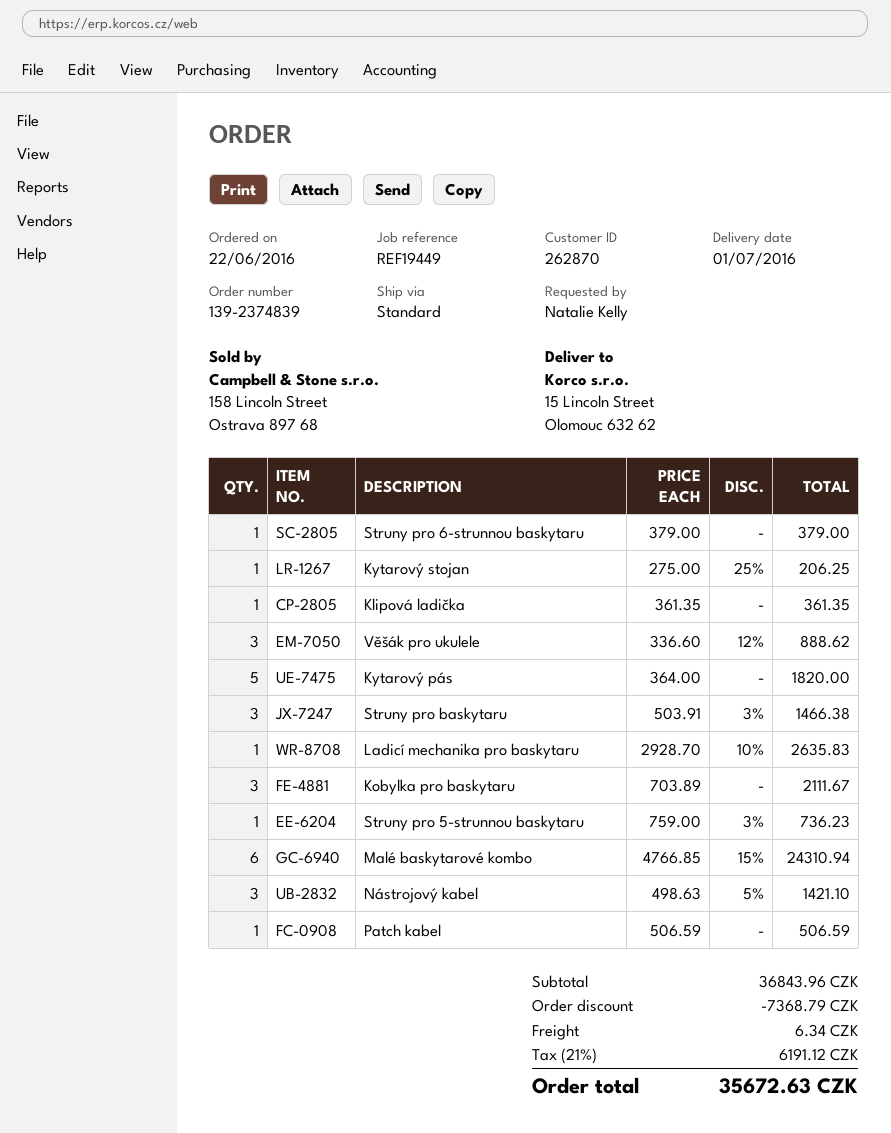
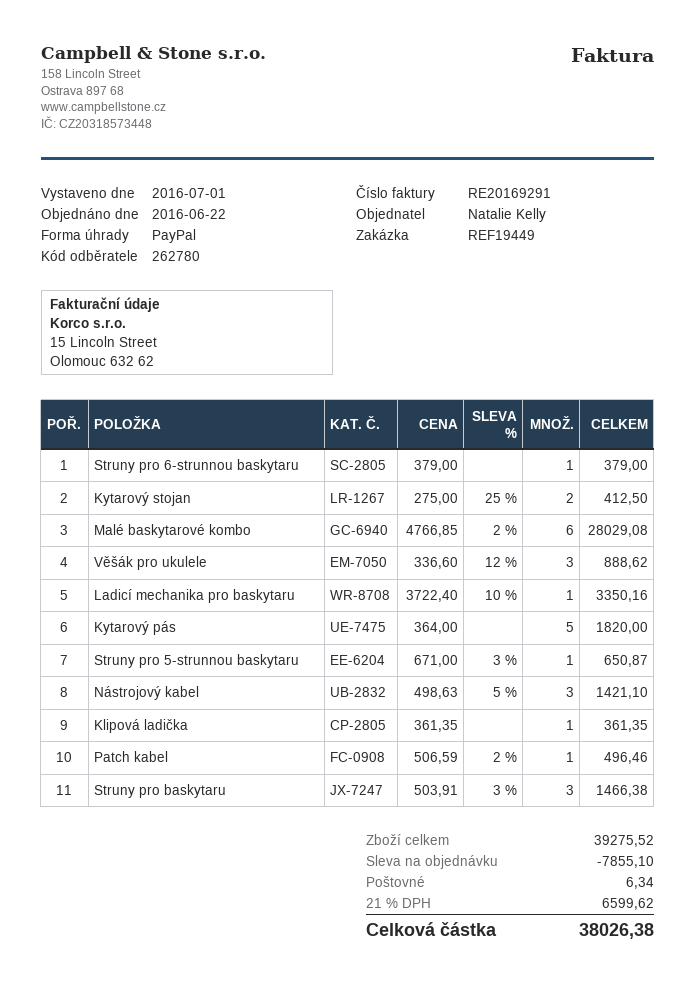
customer number: 262870 -> 262780
Kytarový stojan: 1 x 275.00 - 25% = 206.25 -> 2 x 275.00 - 25% = 412.50
Ladicí mechanika pro baskytaru: 1 x 2928.70 - 10% = 2635.83 -> 1 x 3722.40 - 10% = 3350.16
Kobylka pro baskytaru: 3 x 703.89 = 2111.67 -> none
Struny pro 5-strunnou baskytaru: 1 x 759.00 - 3% = 736.23 -> 1 x 671.00 - 3% = 650.87
Malé baskytarové kombo: 6 x 4766.85 - 15% = 24310.94 -> 6 x 4766.85 - 2% = 28029.08
Patch kabel: 1 x 506.59 = 506.59 -> 1 x 506.59 - 2% = 496.46
subtotal: 36843.96 -> 39275.52
discount: 7368.79 -> 7855.10
tax: 21% = 6191.12 -> 21% = 6599.62
total: 35672.63 -> 38026.38

